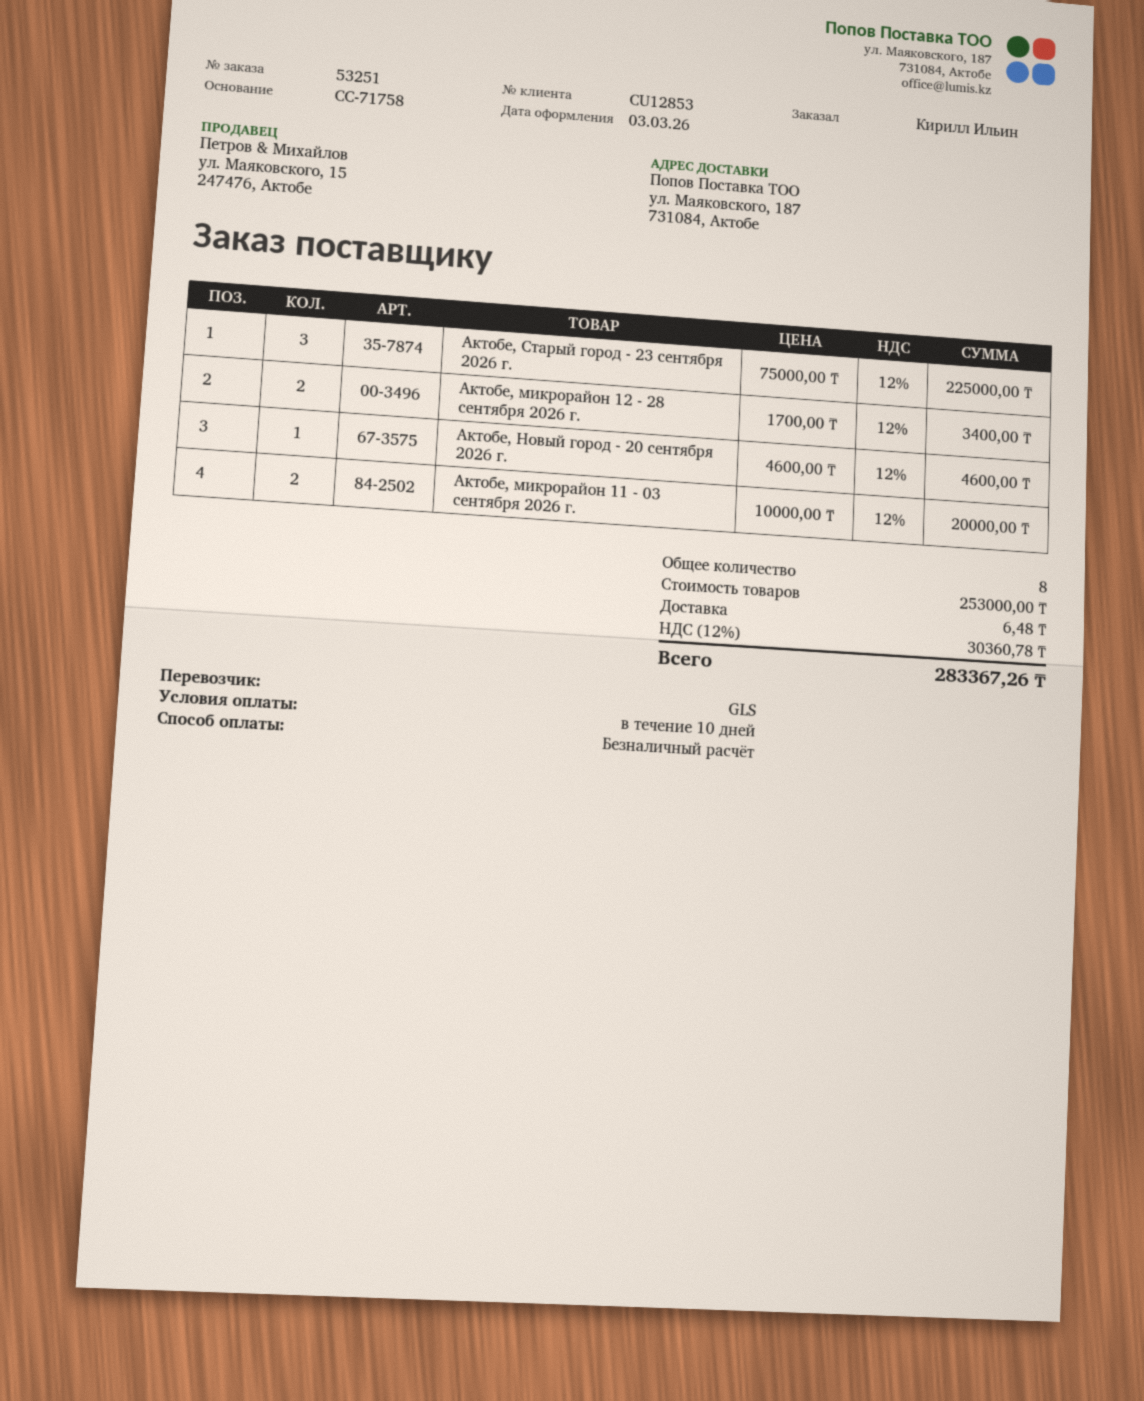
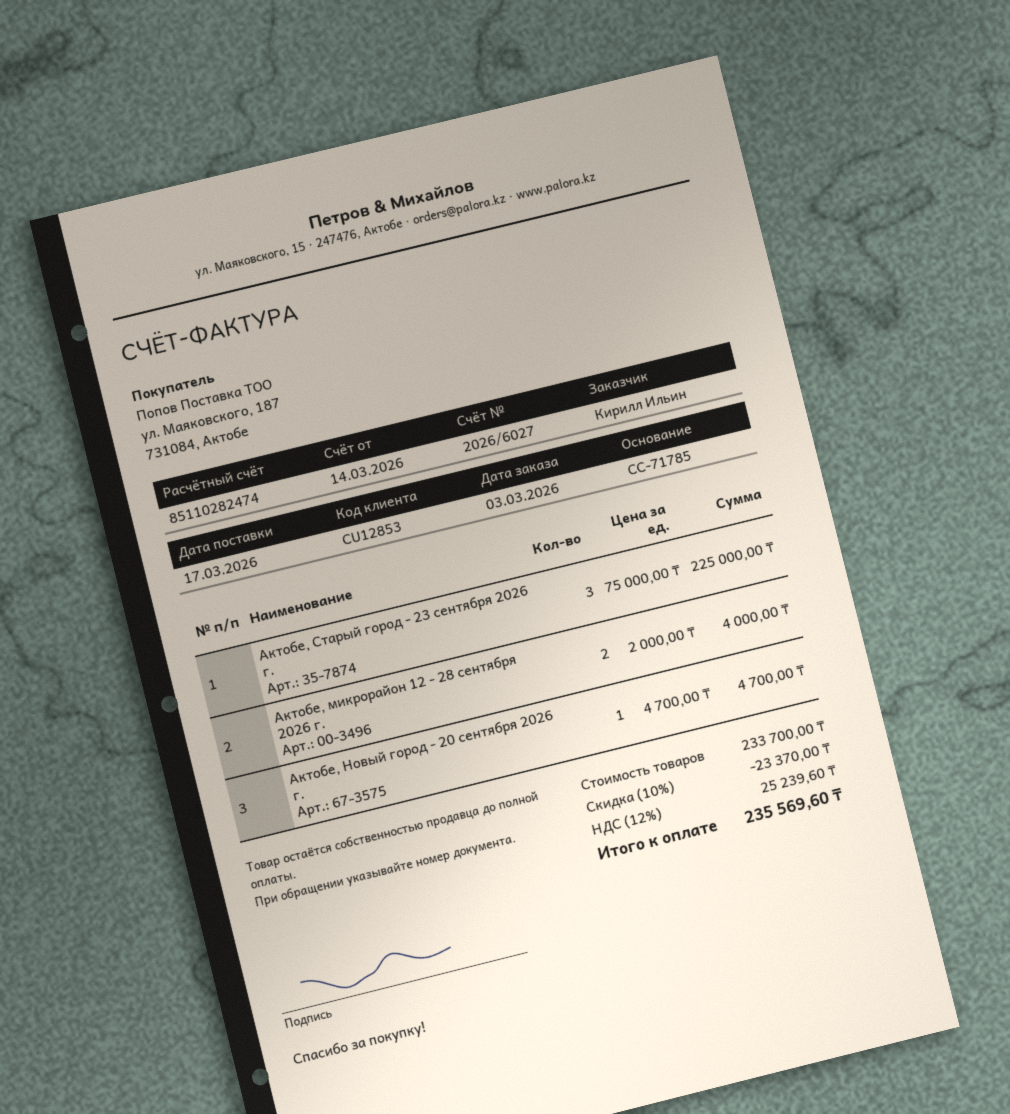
reference: CC-71758 -> CC-71785
Актобе, микрорайон 12 - 28 сентября 2026 г.: 2 x 1700.00 = 3400.00 -> 2 x 2000.00 = 4000.00
Актобе, Новый город - 20 сентября 2026 г.: 1 x 4600.00 = 4600.00 -> 1 x 4700.00 = 4700.00
Актобе, микрорайон 11 - 03 сентября 2026 г.: 2 x 10000.00 = 20000.00 -> none
subtotal: 253000.00 -> 233700.00
discount: none -> 10% = 23370.00
shipping: 6.48 -> none
tax: 12% = 30360.78 -> 12% = 25239.60
total: 283367.26 -> 235569.60

